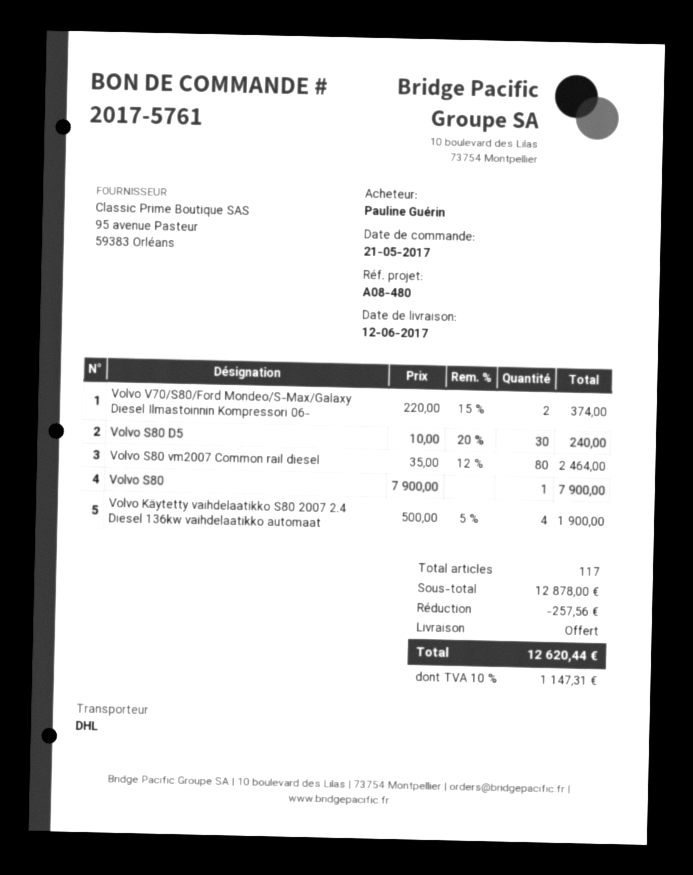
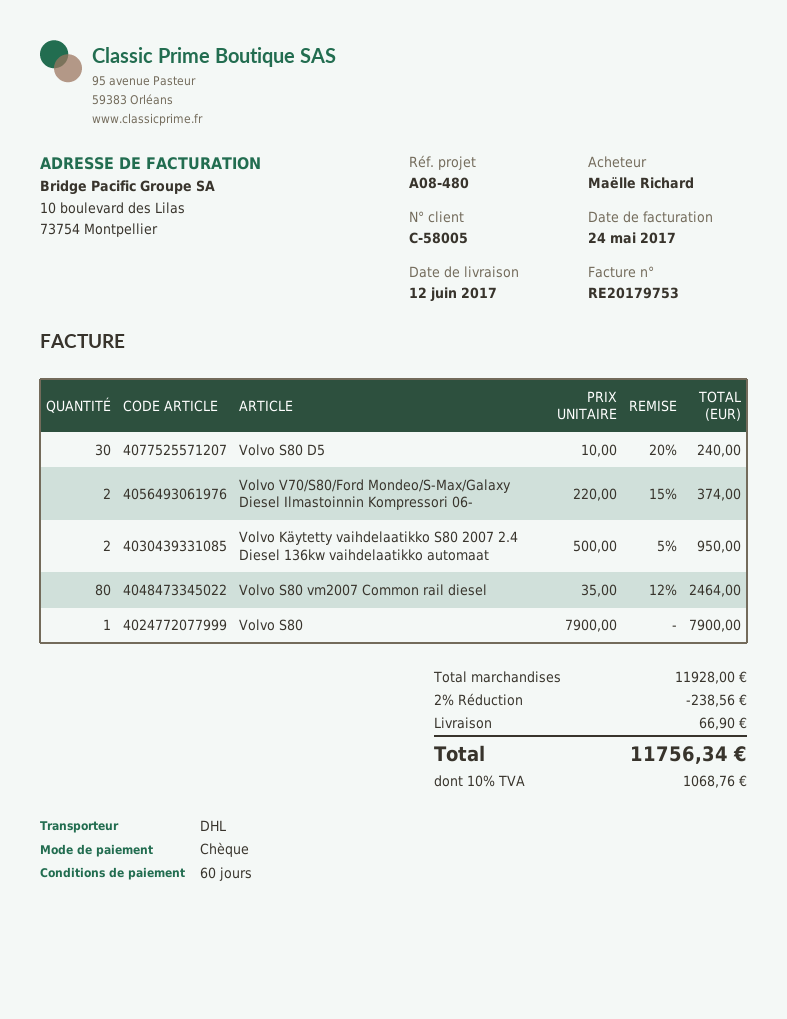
ordered by: Pauline Guérin -> Maëlle Richard
Volvo Käytetty vaihdelaatikko S80 2007 2.4 Diesel 136kw vaihdelaatikko automaat: 4 x 500.00 - 5% = 1900.00 -> 2 x 500.00 - 5% = 950.00
subtotal: 12878.00 -> 11928.00
discount: 257.56 -> 238.56
shipping: 0.00 -> 66.90
tax: 10% = 1147.31 -> 10% = 1068.76
total: 12620.44 -> 11756.34

